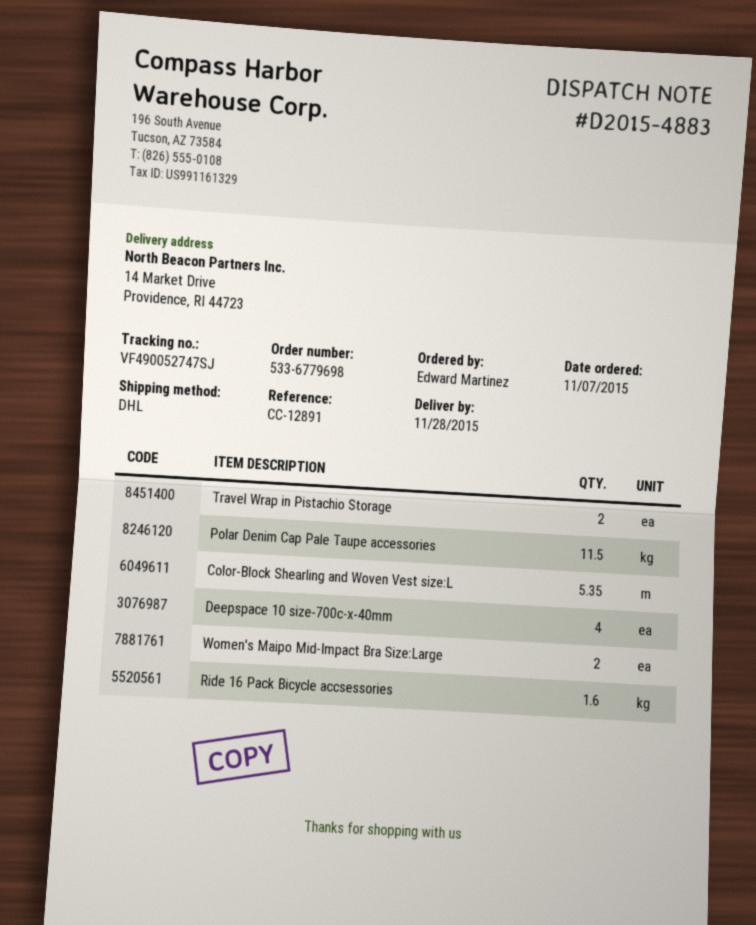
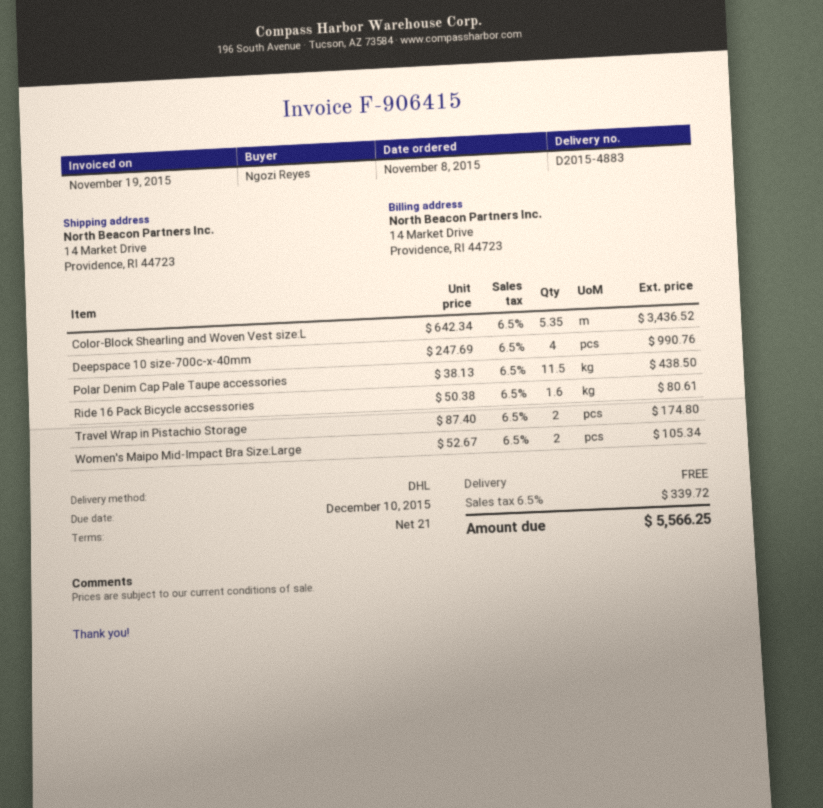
order date: 2015-11-07 -> 2015-11-08
ordered by: Edward Martinez -> Ngozi Reyes

